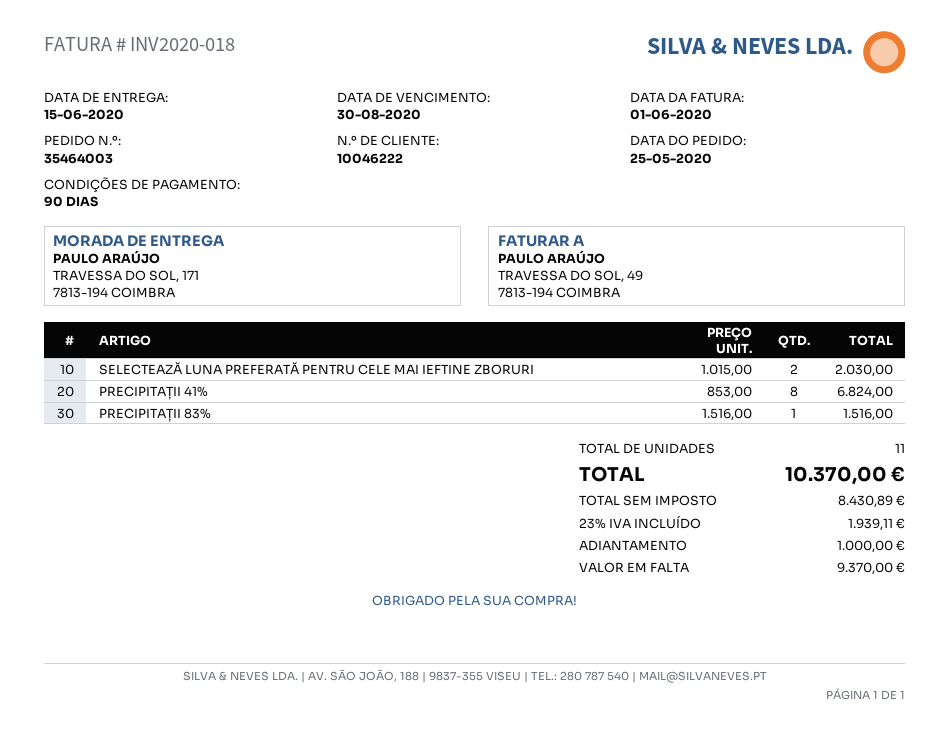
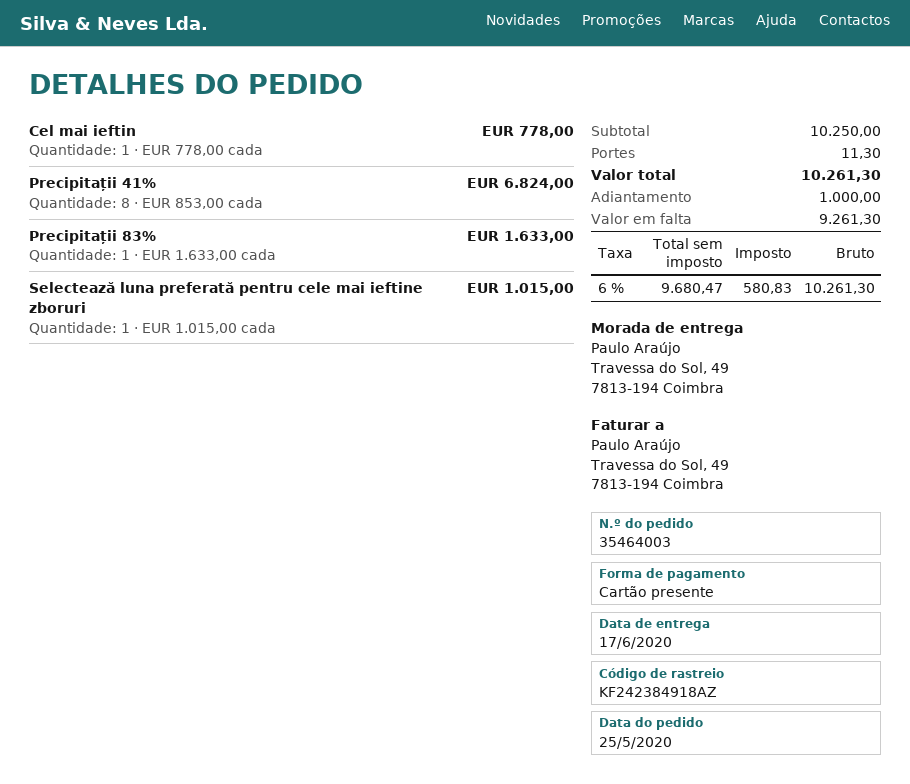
delivery date: 2020-06-15 -> 2020-06-17
ship to: TRAVESSA DO SOL, 171, 7813-194 COIMBRA -> Travessa do Sol, 49, 7813-194 Coimbra
SELECTEAZĂ LUNA PREFERATĂ PENTRU CELE MAI IEFTINE ZBORURI: 2 x 1015.00 = 2030.00 -> 1 x 1015.00 = 1015.00
PRECIPITAȚII 83%: 1 x 1516.00 = 1516.00 -> 1 x 1633.00 = 1633.00
Cel mai ieftin: none -> 1 x 778.00 = 778.00
shipping: none -> 11.30
net: 8430.89 -> 9680.47
tax: 23% = 1939.11 -> 6% = 580.83
total: 10370.00 -> 10261.30
balance: 9370.00 -> 9261.30

